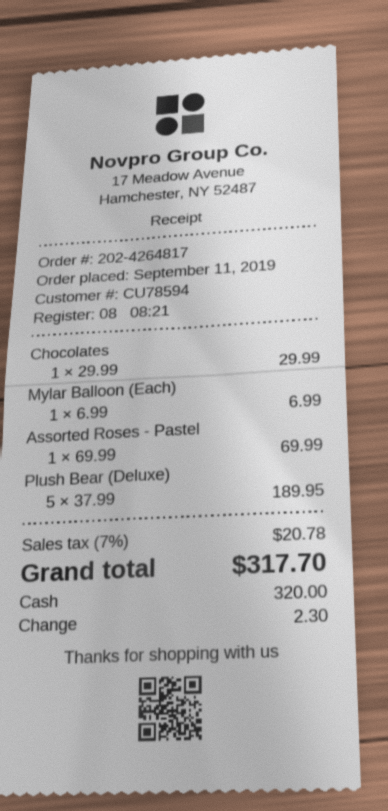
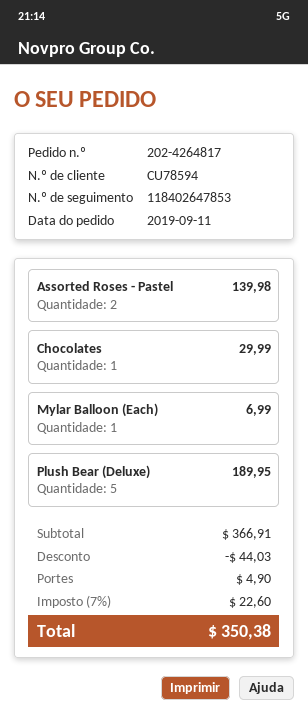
Assorted Roses - Pastel: 1 for 69.99 -> 2 for 139.98
discount: none -> 44.03
shipping: none -> 4.90
tax: 7% = 20.78 -> 7% = 22.60
total: 317.70 -> 350.38

